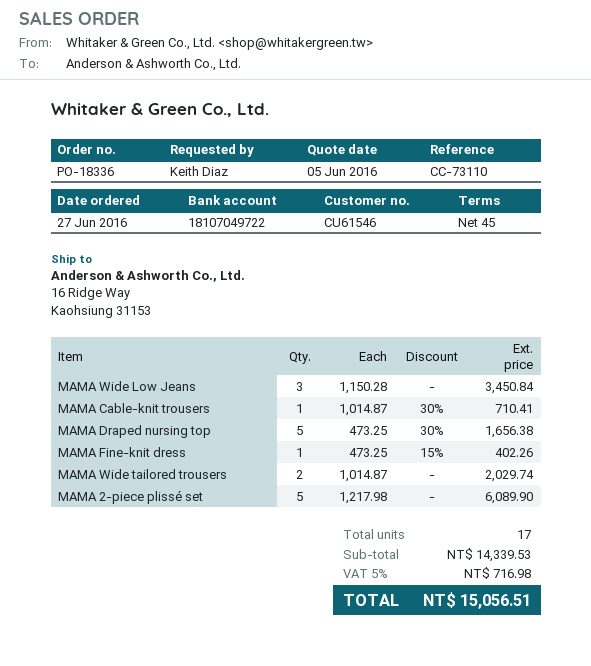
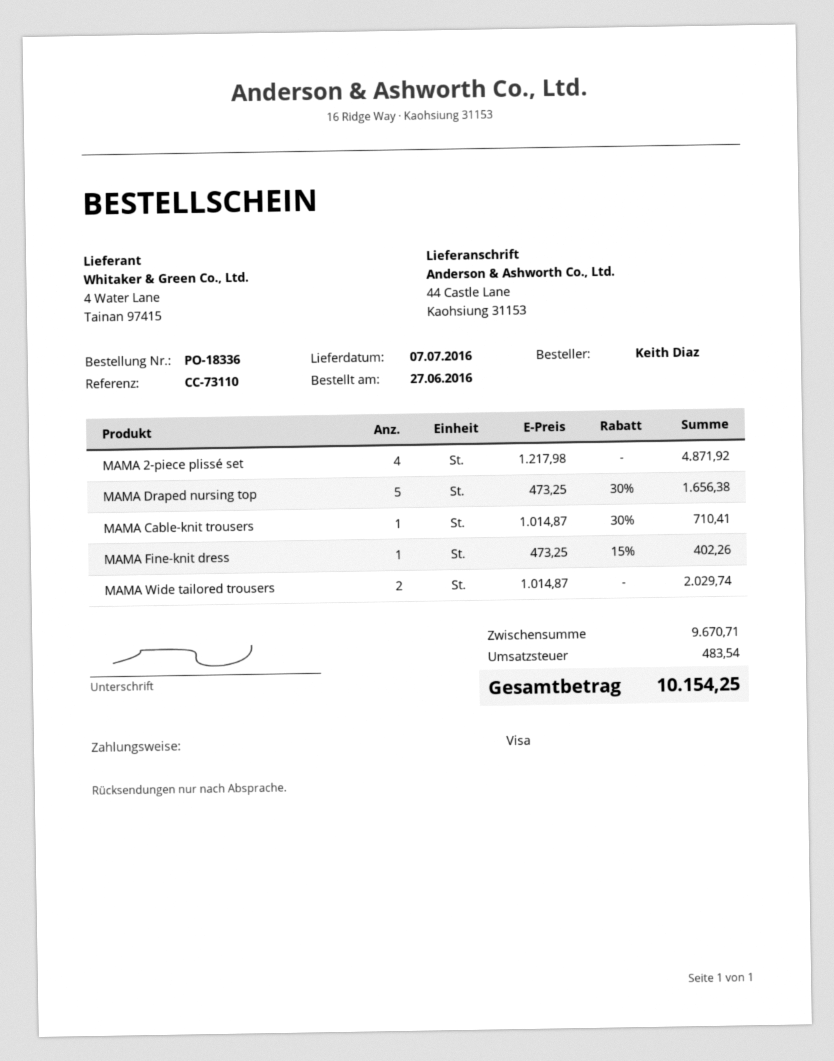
ship to: 16 Ridge Way, Kaohsiung 31153 -> 44 Castle Lane, Kaohsiung 31153
MAMA Wide Low Jeans: 3 x 1150.28 = 3450.84 -> none
MAMA 2-piece plissé set: 5 x 1217.98 = 6089.90 -> 4 x 1217.98 = 4871.92
subtotal: 14339.53 -> 9670.71
tax: 716.98 -> 483.54
total: 15056.51 -> 10154.25

